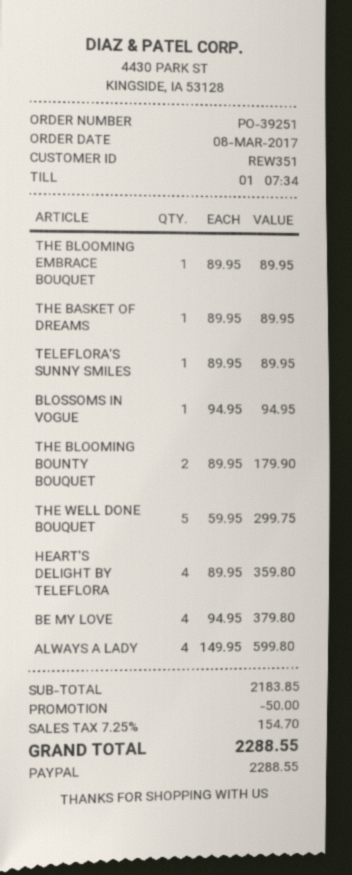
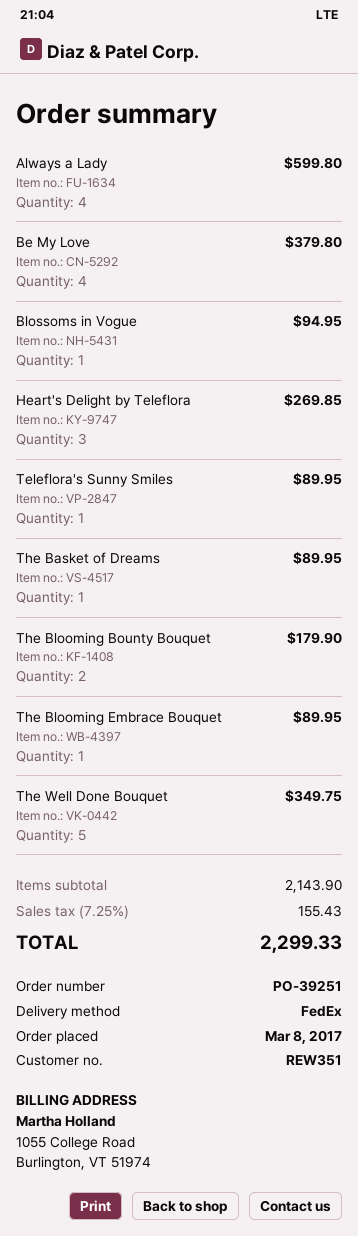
THE WELL DONE BOUQUET: 5 for 299.75 -> 5 for 349.75
HEART'S DELIGHT BY TELEFLORA: 4 for 359.80 -> 3 for 269.85
subtotal: 2183.85 -> 2143.90
discount: 50.00 -> none
tax: 7.25% = 154.70 -> 7.25% = 155.43
total: 2288.55 -> 2299.33

